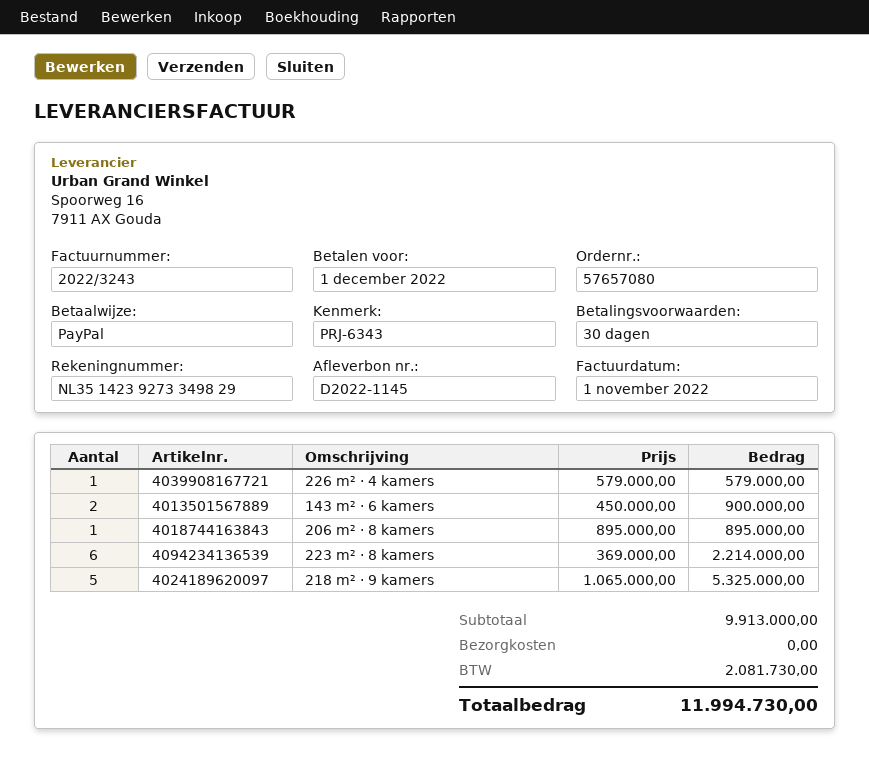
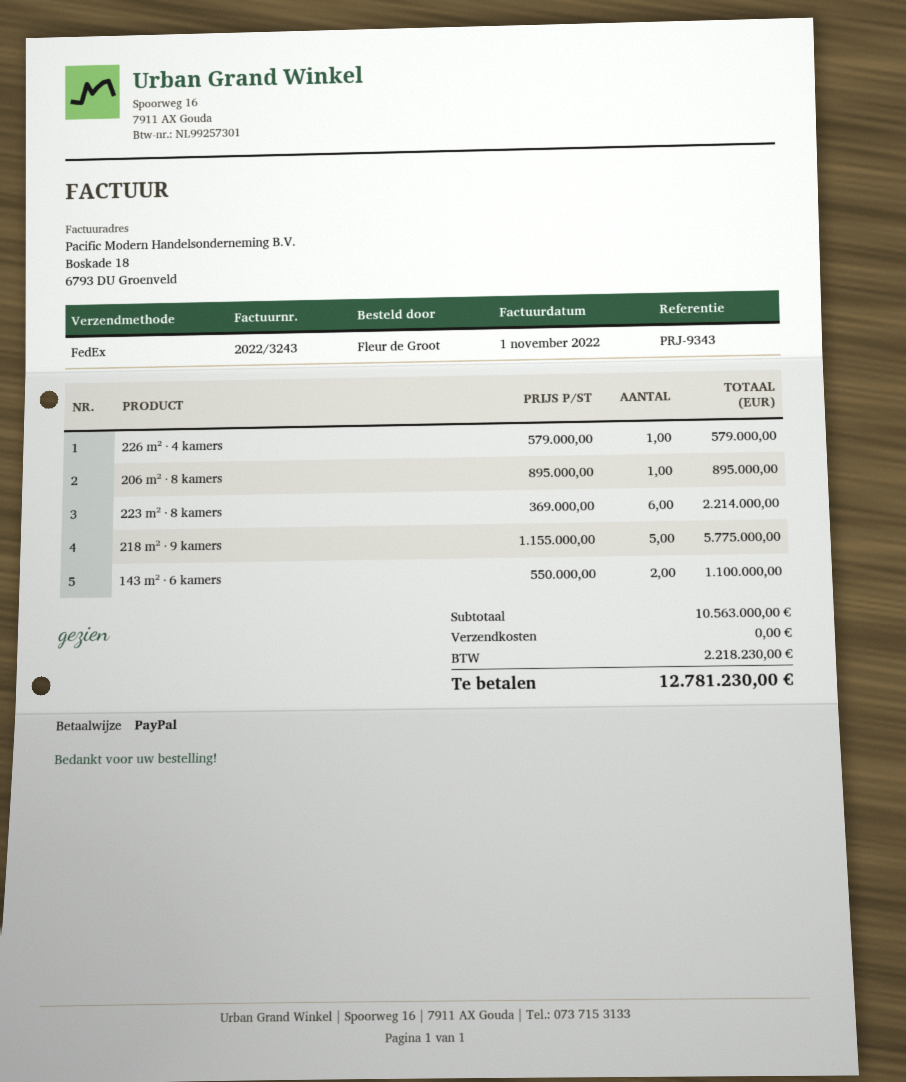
reference: PRJ-6343 -> PRJ-9343
143 m² · 6 kamers: 2 x 450000.00 = 900000.00 -> 2 x 550000.00 = 1100000.00
218 m² · 9 kamers: 5 x 1065000.00 = 5325000.00 -> 5 x 1155000.00 = 5775000.00
subtotal: 9913000.00 -> 10563000.00
tax: 2081730.00 -> 2218230.00
total: 11994730.00 -> 12781230.00

